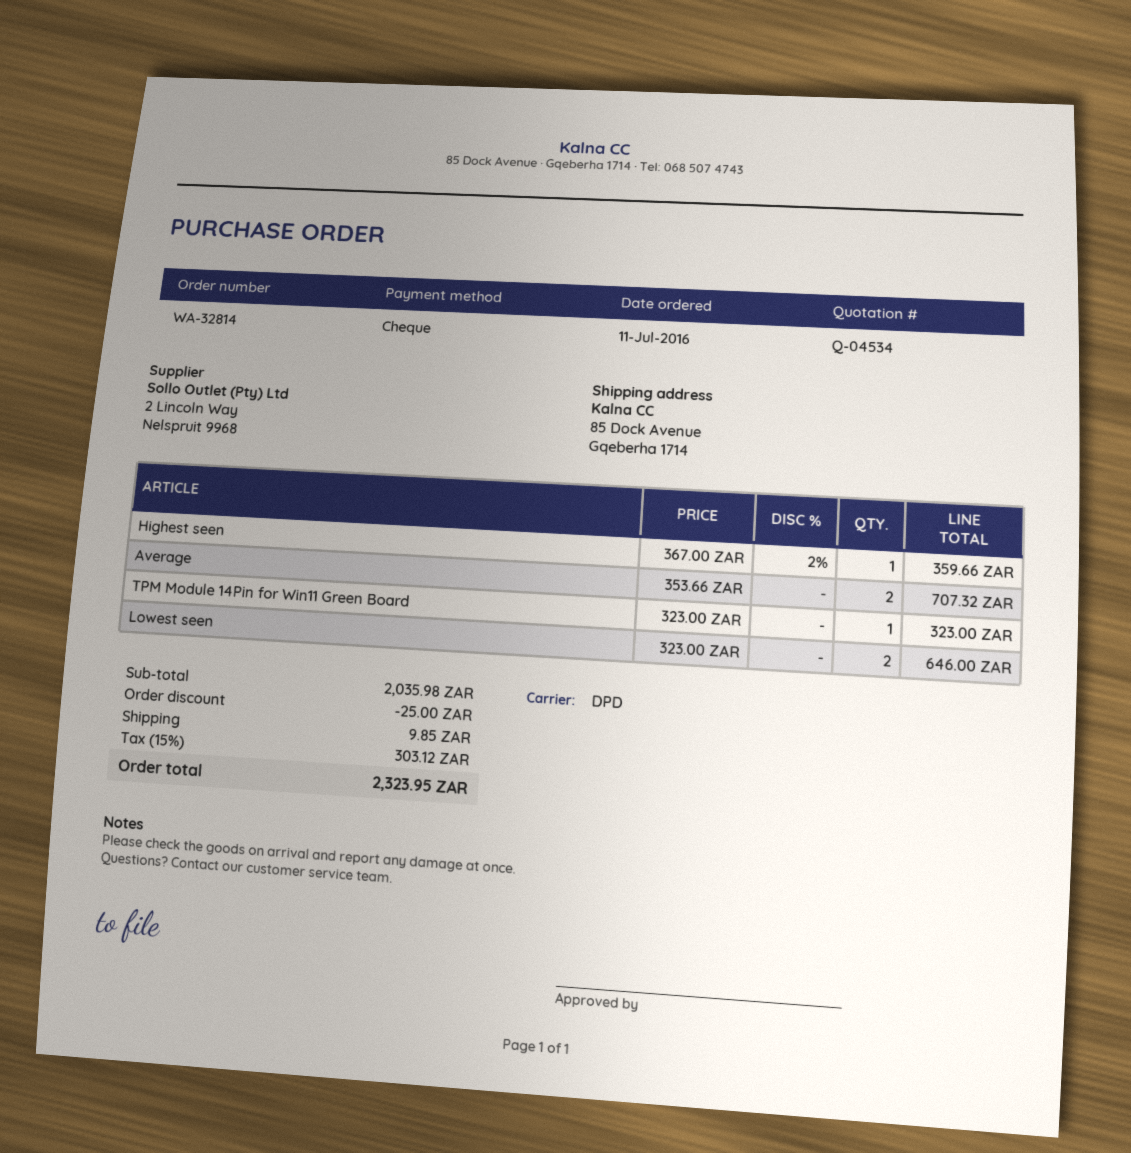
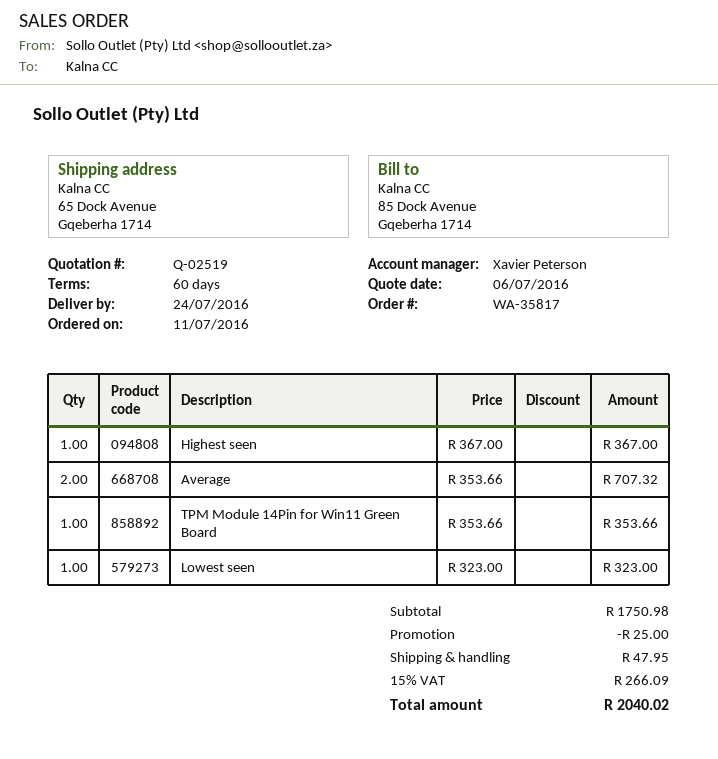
quote number: Q-04534 -> Q-02519
order number: WA-32814 -> WA-35817
ship to: 85 Dock Avenue, Gqeberha 1714 -> 65 Dock Avenue, Gqeberha 1714
Highest seen: 1 x 367.00 - 2% = 359.66 -> 1 x 367.00 = 367.00
TPM Module 14Pin for Win11 Green Board: 1 x 323.00 = 323.00 -> 1 x 353.66 = 353.66
Lowest seen: 2 x 323.00 = 646.00 -> 1 x 323.00 = 323.00
subtotal: 2035.98 -> 1750.98
shipping: 9.85 -> 47.95
tax: 15% = 303.12 -> 15% = 266.09
total: 2323.95 -> 2040.02

